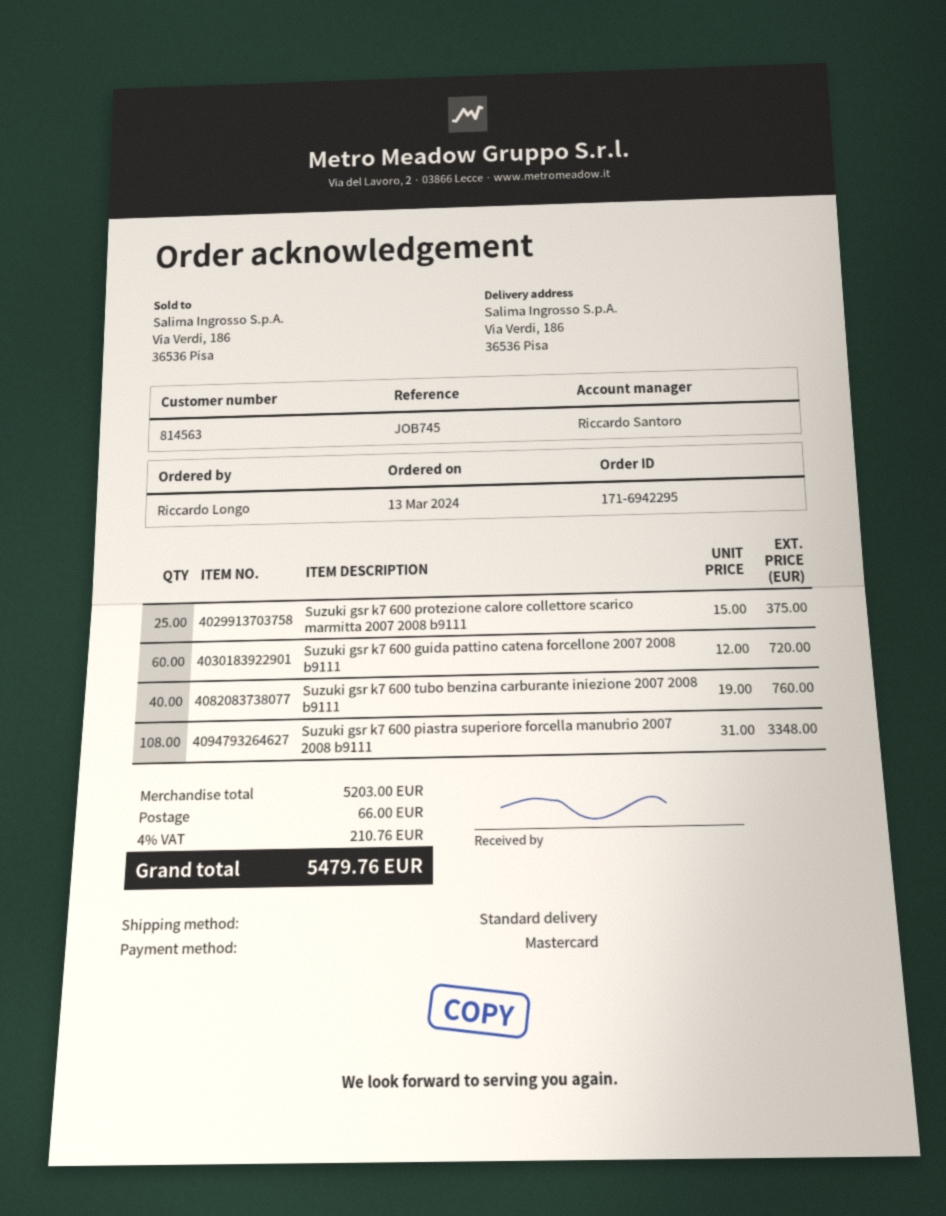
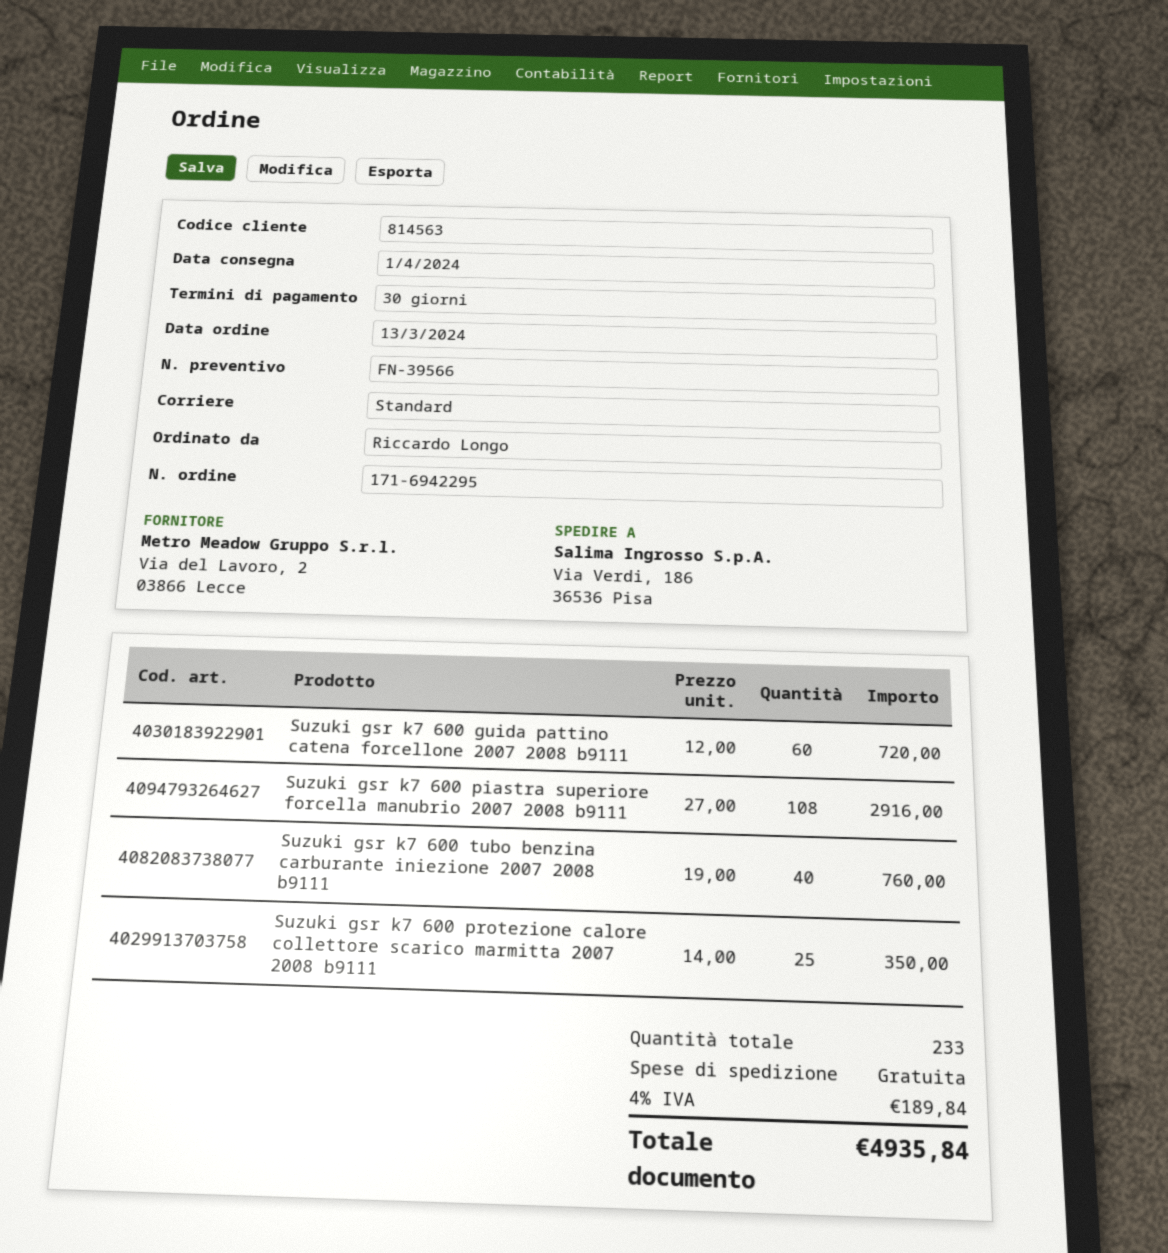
Suzuki gsr k7 600 protezione calore collettore scarico marmitta 2007 2008 b9111: 25 x 15.00 = 375.00 -> 25 x 14.00 = 350.00
Suzuki gsr k7 600 piastra superiore forcella manubrio 2007 2008 b9111: 108 x 31.00 = 3348.00 -> 108 x 27.00 = 2916.00
shipping: 66.00 -> 0.00
tax: 4% = 210.76 -> 4% = 189.84
total: 5479.76 -> 4935.84

